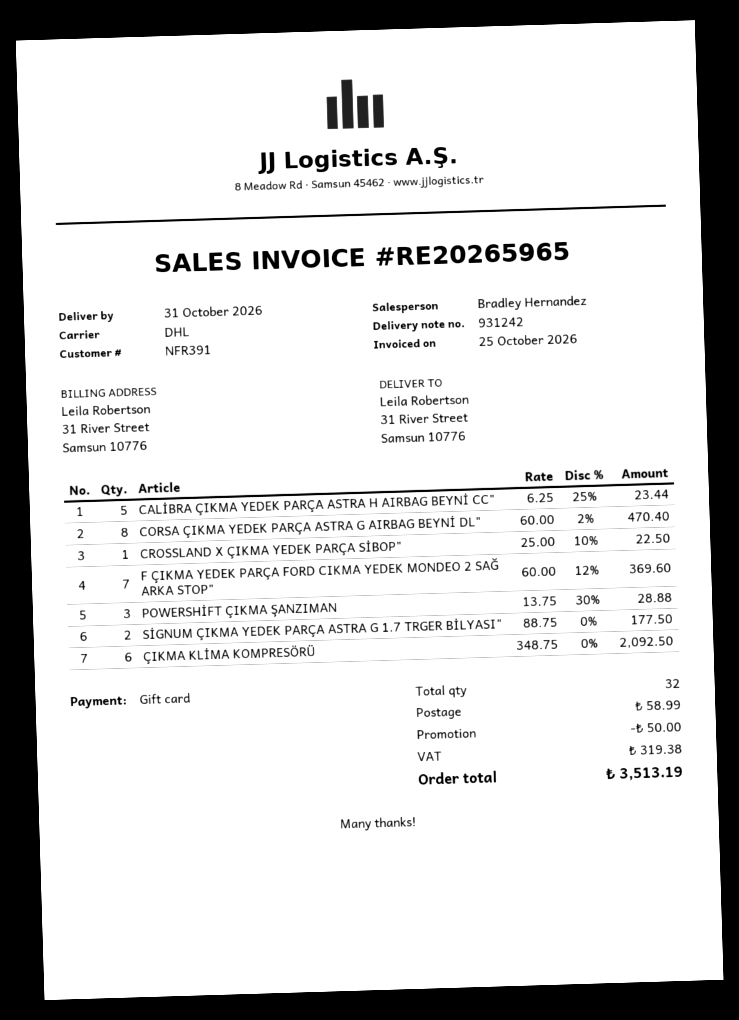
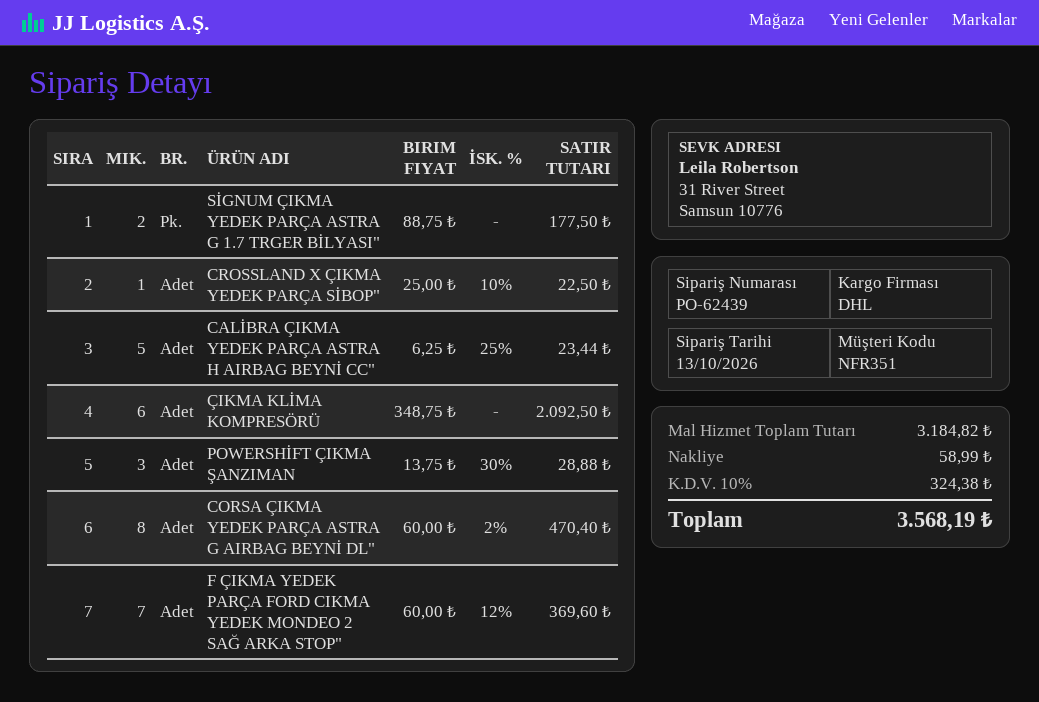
customer number: NFR391 -> NFR351
discount: 50.00 -> none
tax: 319.38 -> 324.38
total: 3513.19 -> 3568.19

